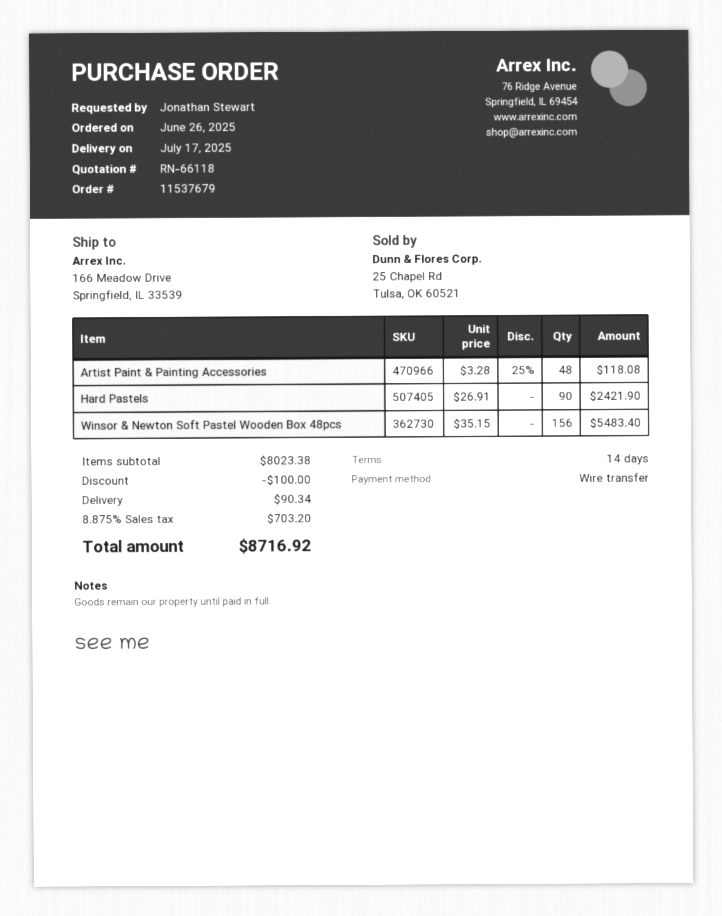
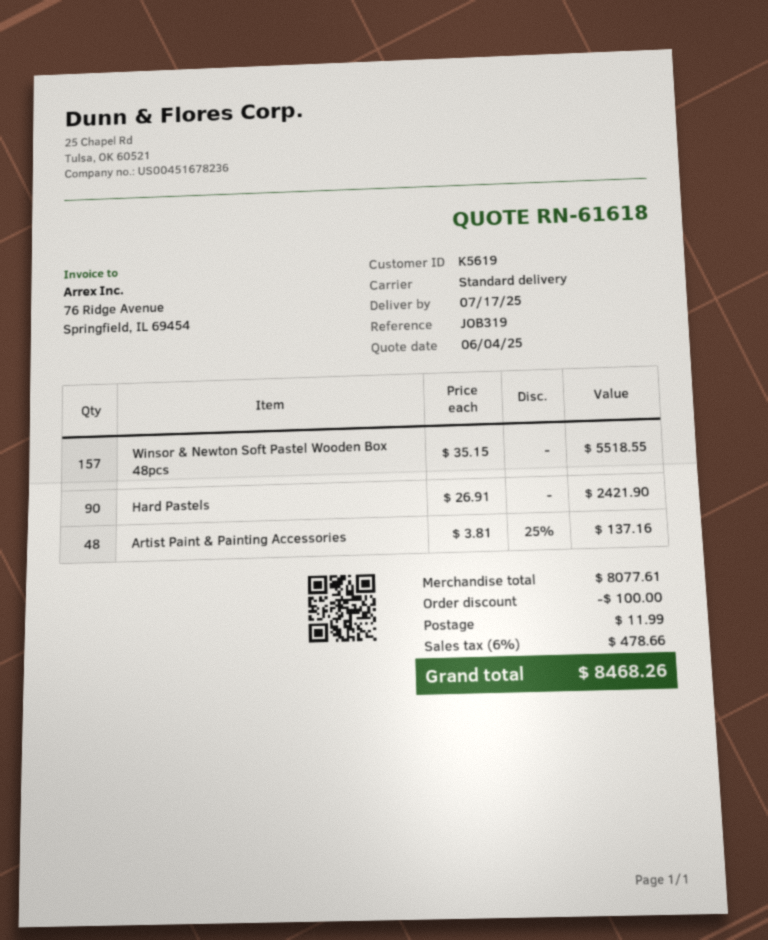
quote number: RN-66118 -> RN-61618
Artist Paint & Painting Accessories: 48 x 3.28 - 25% = 118.08 -> 48 x 3.81 - 25% = 137.16
Winsor & Newton Soft Pastel Wooden Box 48pcs: 156 x 35.15 = 5483.40 -> 157 x 35.15 = 5518.55
subtotal: 8023.38 -> 8077.61
shipping: 90.34 -> 11.99
tax: 8.875% = 703.20 -> 6% = 478.66
total: 8716.92 -> 8468.26

